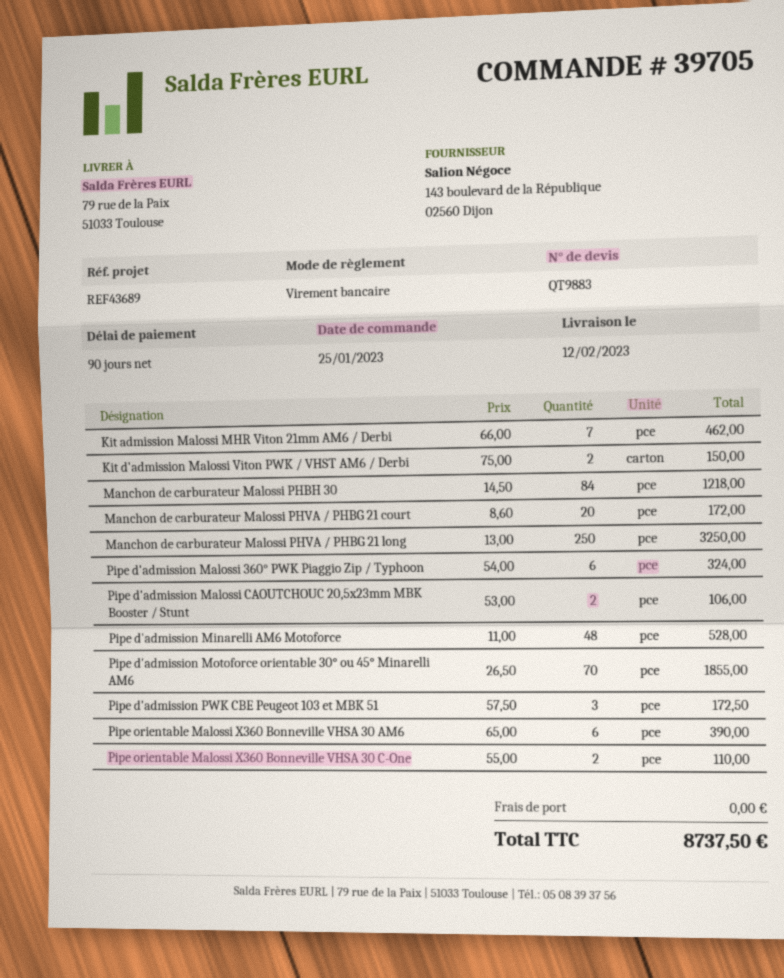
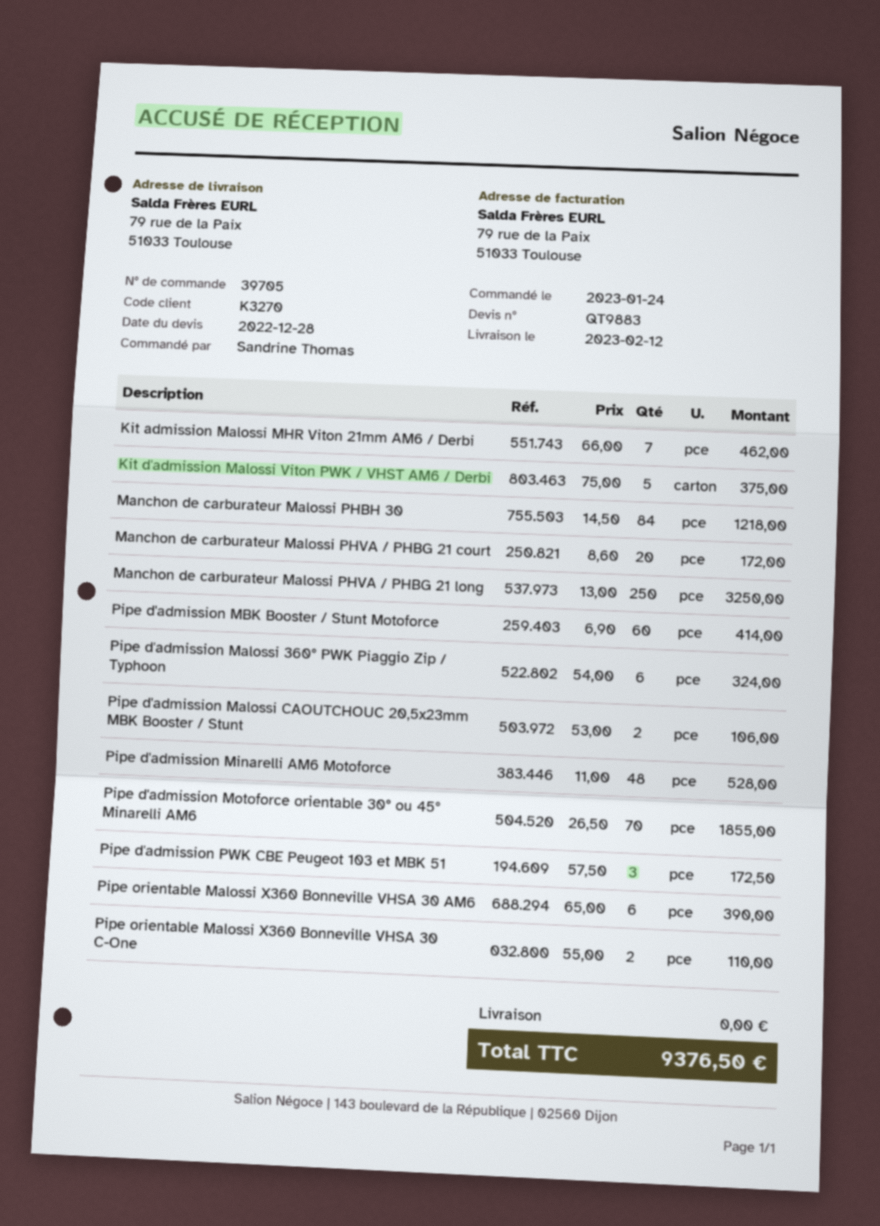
order date: 2023-01-25 -> 2023-01-24
Kit d'admission Malossi Viton PWK / VHST AM6 / Derbi: 2 x 75.00 = 150.00 -> 5 x 75.00 = 375.00
Pipe d'admission MBK Booster / Stunt Motoforce: none -> 60 x 6.90 = 414.00
total: 8737.50 -> 9376.50

